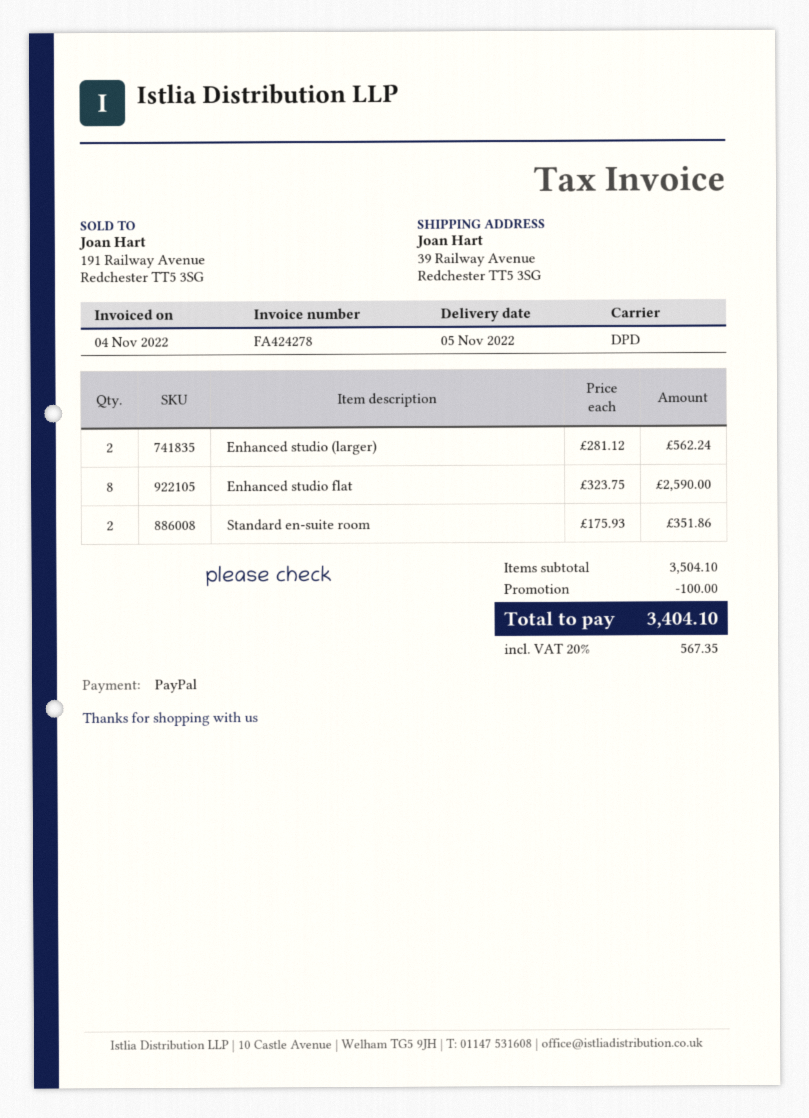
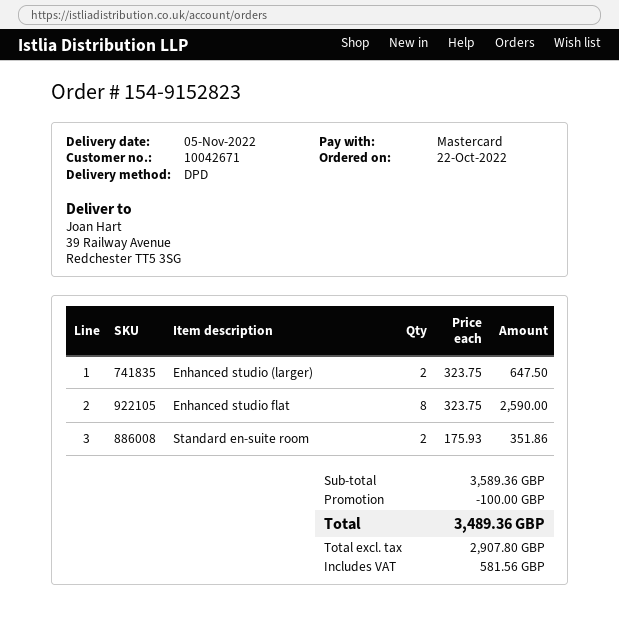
payment method: PayPal -> Mastercard
Enhanced studio (larger): 2 x 281.12 = 562.24 -> 2 x 323.75 = 647.50
subtotal: 3504.10 -> 3589.36
tax: 567.35 -> 581.56
total: 3404.10 -> 3489.36

